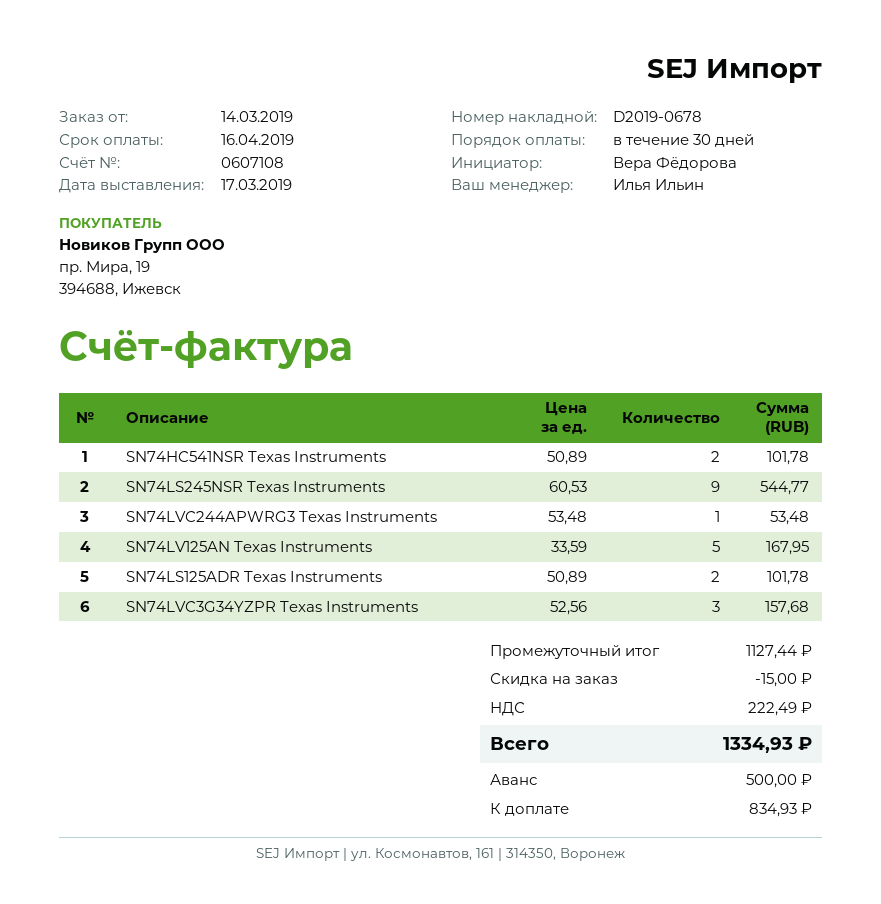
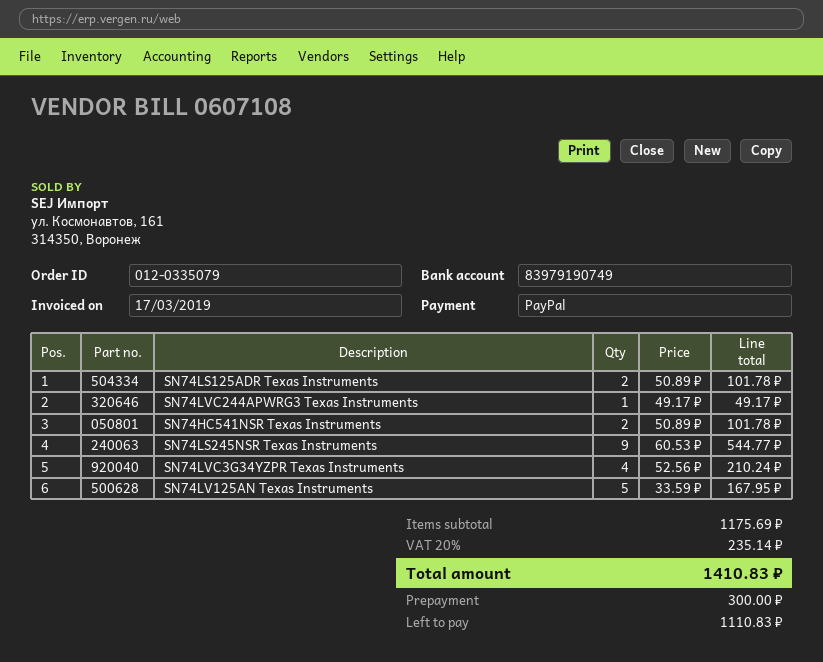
SN74LVC244APWRG3 Texas Instruments: 1 x 53.48 = 53.48 -> 1 x 49.17 = 49.17
SN74LVC3G34YZPR Texas Instruments: 3 x 52.56 = 157.68 -> 4 x 52.56 = 210.24
subtotal: 1127.44 -> 1175.69
discount: 15.00 -> none
tax: 222.49 -> 235.14
total: 1334.93 -> 1410.83
deposit: 500.00 -> 300.00
balance: 834.93 -> 1110.83

